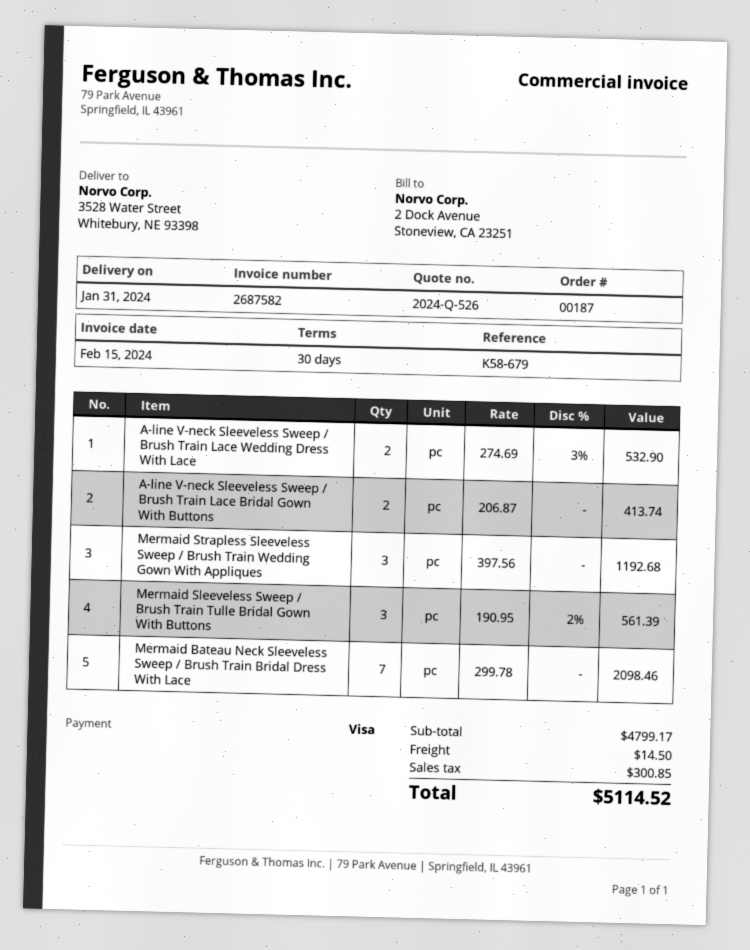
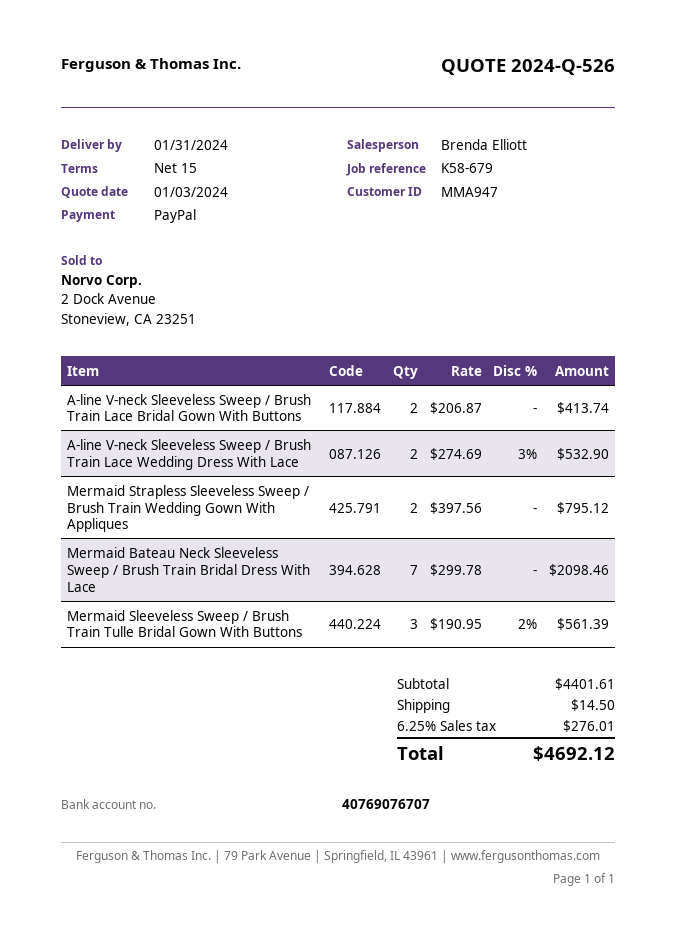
payment terms: 30 days -> 15 days
payment method: Visa -> PayPal
Mermaid Strapless Sleeveless Sweep / Brush Train Wedding Gown With Appliques: 3 x 397.56 = 1192.68 -> 2 x 397.56 = 795.12
subtotal: 4799.17 -> 4401.61
tax: 300.85 -> 276.01
total: 5114.52 -> 4692.12

